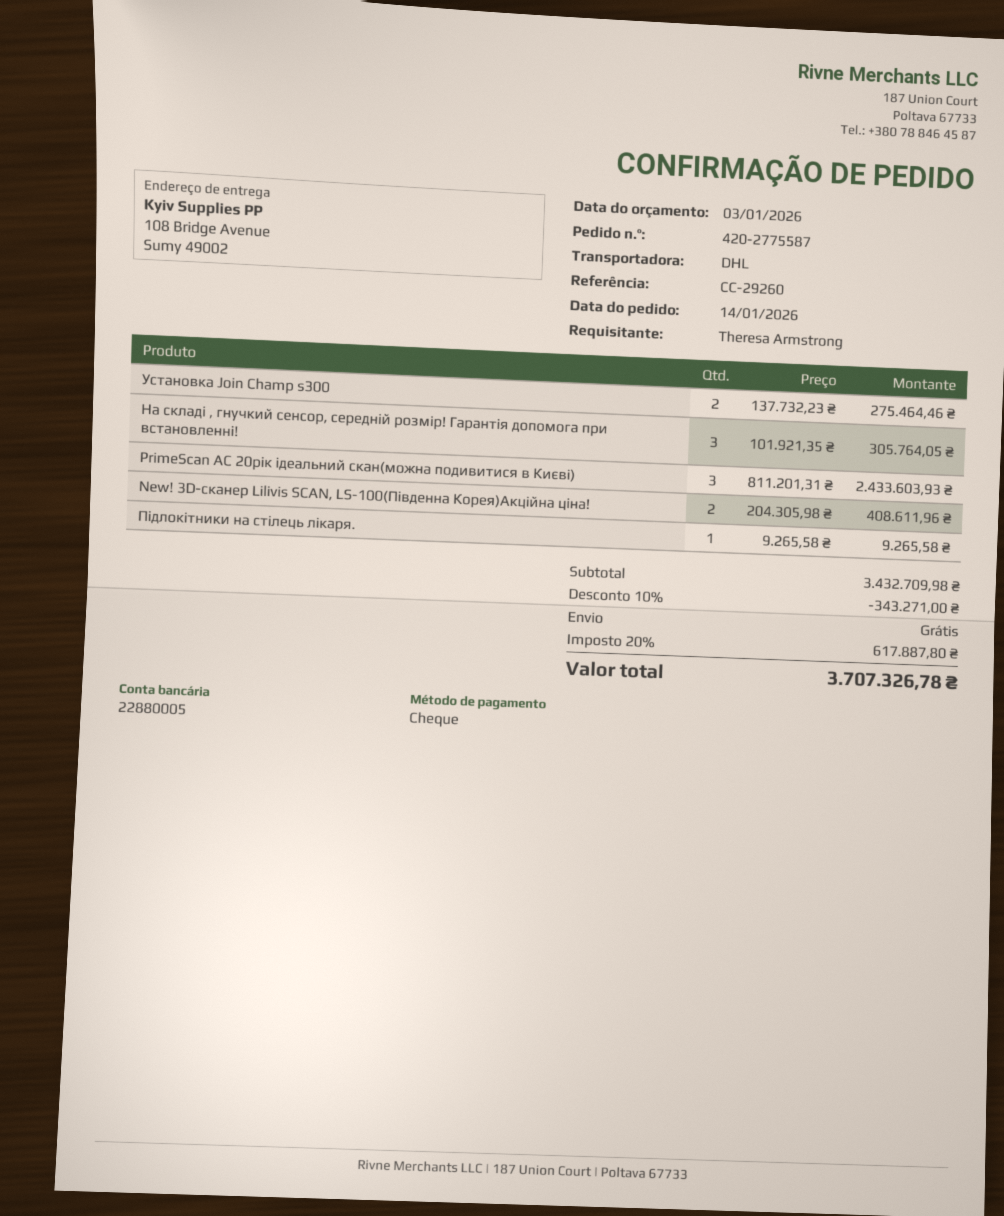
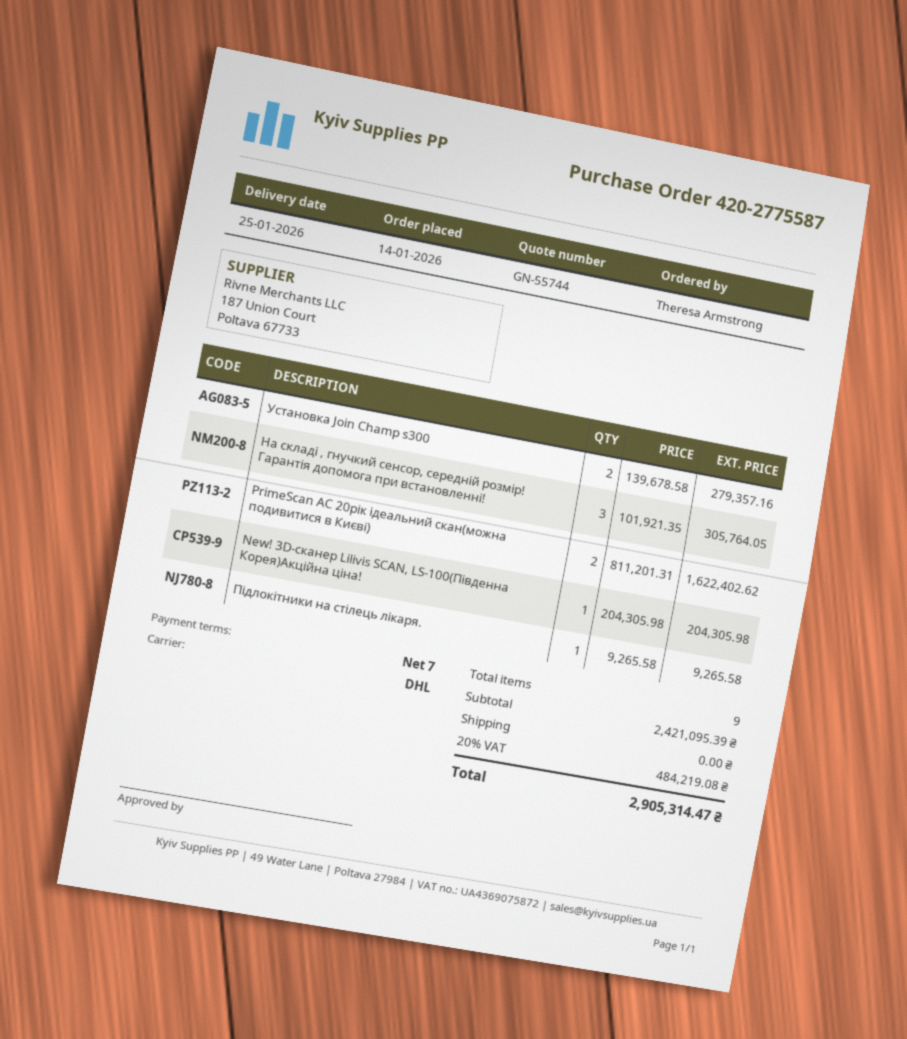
Установка Join Champ s300: 2 x 137732.23 = 275464.46 -> 2 x 139678.58 = 279357.16
PrimeScan AC 20рік ідеальний скан(можна подивитися в Києві): 3 x 811201.31 = 2433603.93 -> 2 x 811201.31 = 1622402.62
New! 3D-сканер Lilivis SCAN, LS-100(Південна Корея)Акційна ціна!: 2 x 204305.98 = 408611.96 -> 1 x 204305.98 = 204305.98
subtotal: 3432709.98 -> 2421095.39
discount: 10% = 343271.00 -> none
tax: 20% = 617887.80 -> 20% = 484219.08
total: 3707326.78 -> 2905314.47

